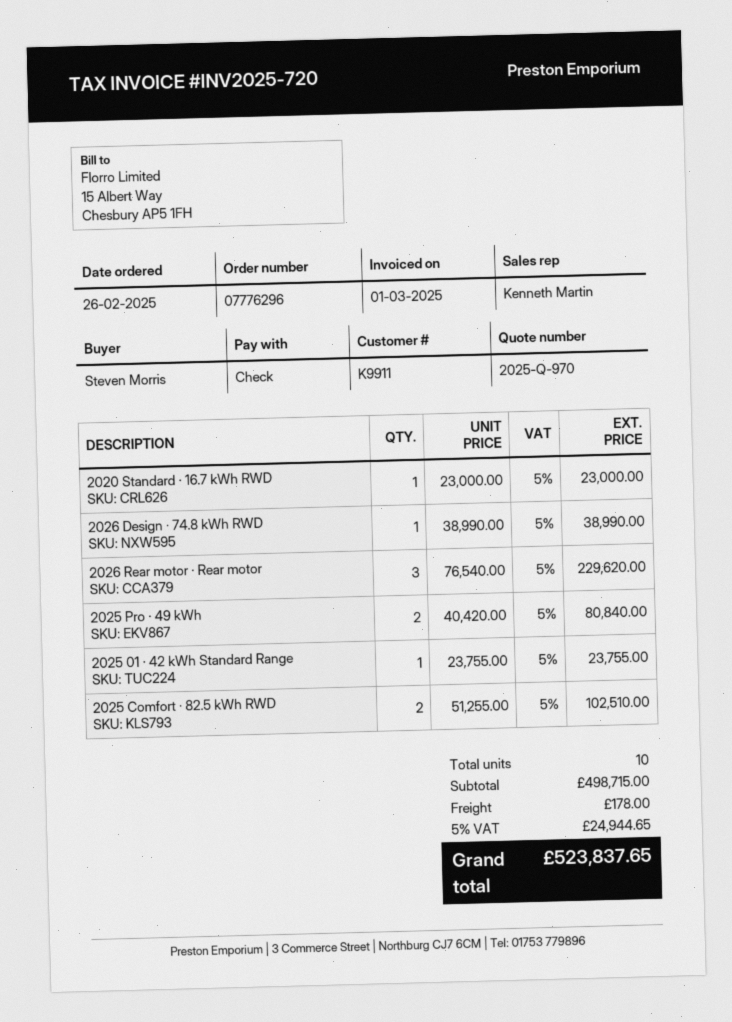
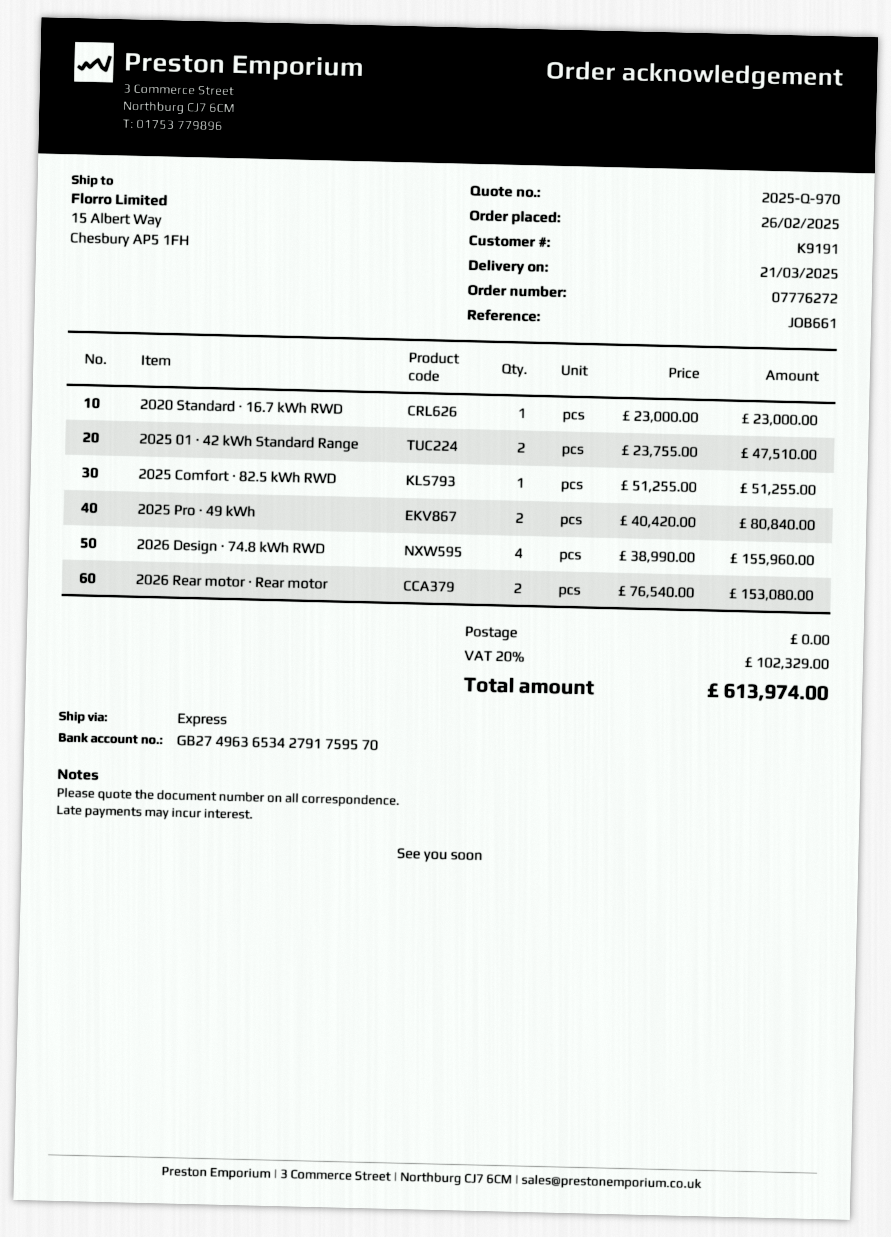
order number: 07776296 -> 07776272
customer number: K9911 -> K9191
2026 Design · 74.8 kWh RWD: 1 x 38990.00 = 38990.00 -> 4 x 38990.00 = 155960.00
2026 Rear motor · Rear motor: 3 x 76540.00 = 229620.00 -> 2 x 76540.00 = 153080.00
2025 01 · 42 kWh Standard Range: 1 x 23755.00 = 23755.00 -> 2 x 23755.00 = 47510.00
2025 Comfort · 82.5 kWh RWD: 2 x 51255.00 = 102510.00 -> 1 x 51255.00 = 51255.00
shipping: 178.00 -> 0.00
tax: 5% = 24944.65 -> 20% = 102329.00
total: 523837.65 -> 613974.00

